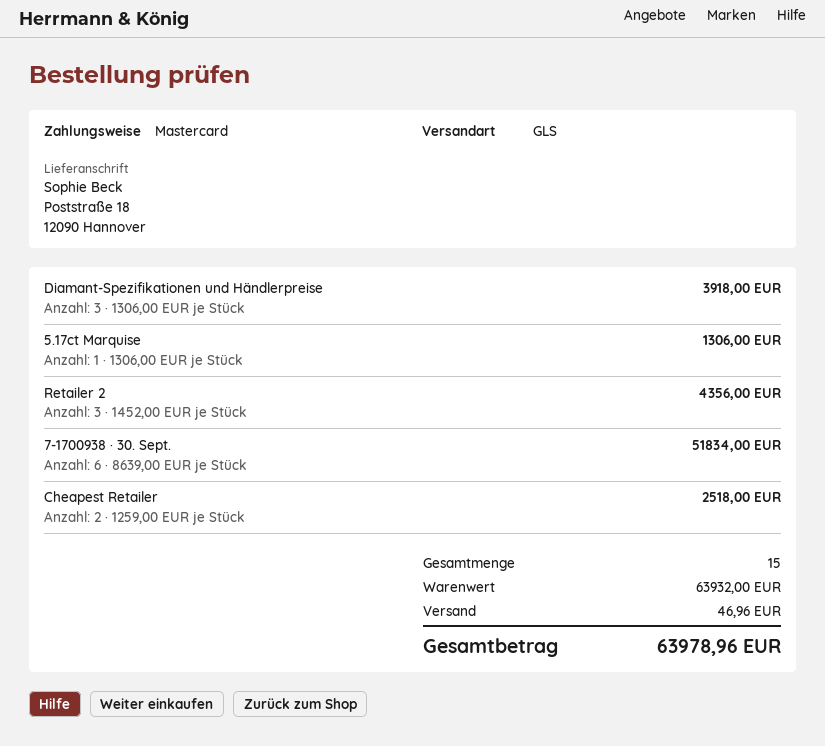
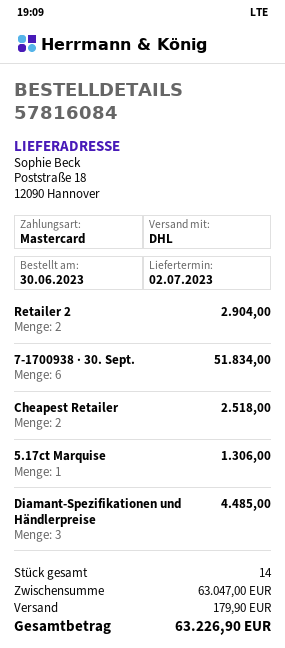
shipping method: GLS -> DHL
Diamant-Spezifikationen und Händlerpreise: 3 for 3918.00 -> 3 for 4485.00
Retailer 2: 3 for 4356.00 -> 2 for 2904.00
total quantity: 15 -> 14
subtotal: 63932.00 -> 63047.00
shipping: 46.96 -> 179.90
total: 63978.96 -> 63226.90

